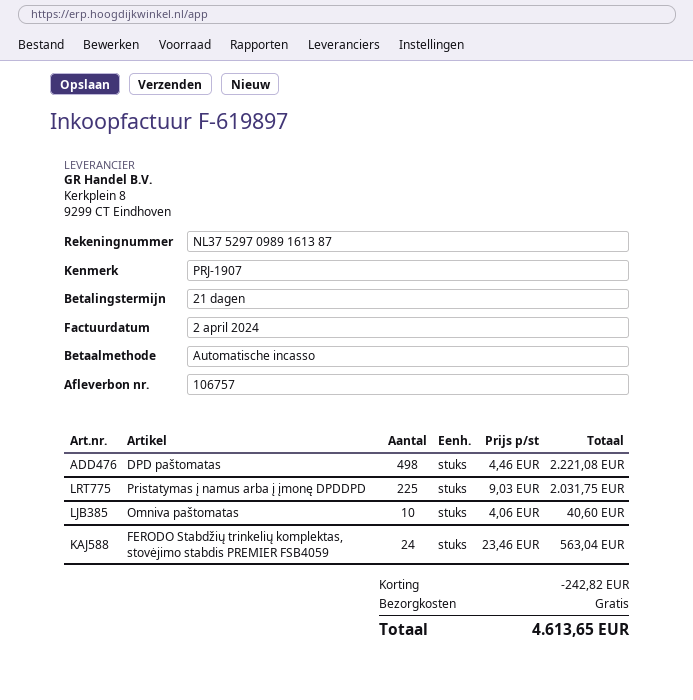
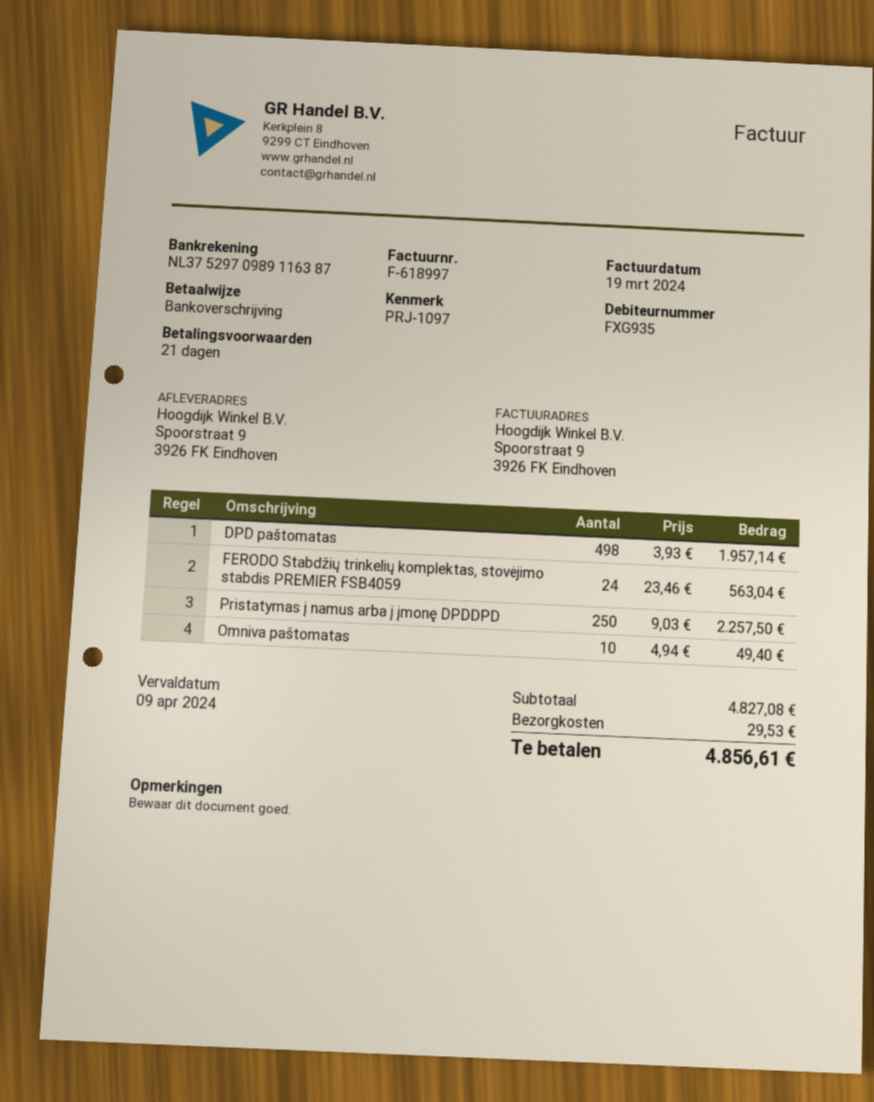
invoice number: F-619897 -> F-618997
invoice date: 2024-04-02 -> 2024-03-19
reference: PRJ-1907 -> PRJ-1097
payment method: direct debit -> bank transfer
bank account: NL3752970989161387 -> NL3752970989116387
DPD paštomatas: 498 x 4.46 = 2221.08 -> 498 x 3.93 = 1957.14
Pristatymas į namus arba į įmonę DPDDPD: 225 x 9.03 = 2031.75 -> 250 x 9.03 = 2257.50
Omniva paštomatas: 10 x 4.06 = 40.60 -> 10 x 4.94 = 49.40
discount: 242.82 -> none
shipping: 0.00 -> 29.53
total: 4613.65 -> 4856.61

